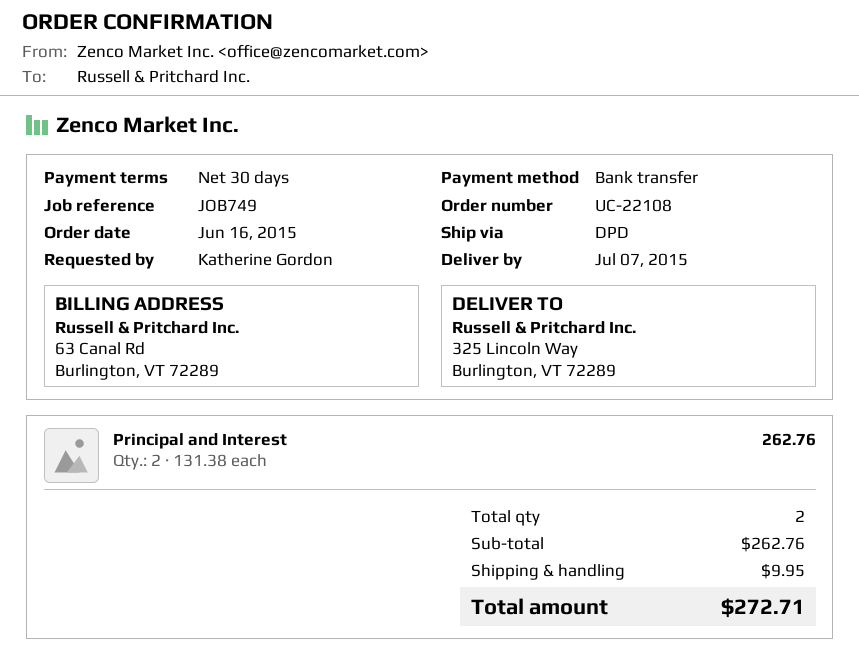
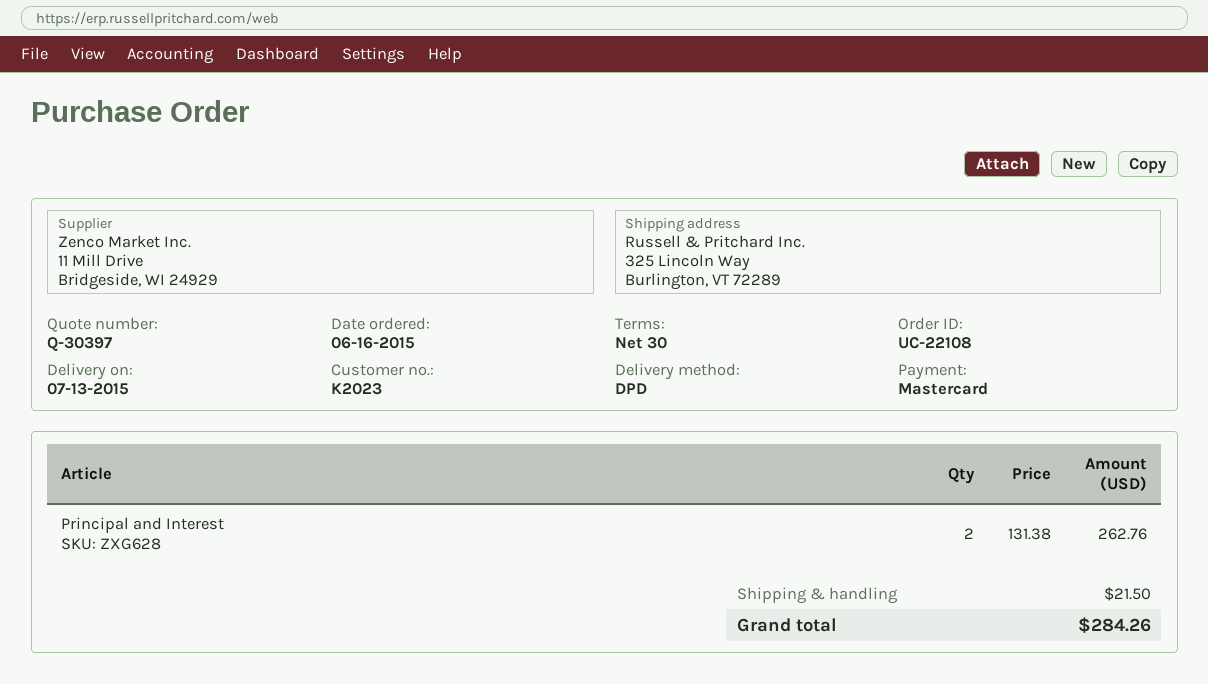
delivery date: 2015-07-07 -> 2015-07-13
payment method: bank transfer -> Mastercard
shipping: 9.95 -> 21.50
total: 272.71 -> 284.26

